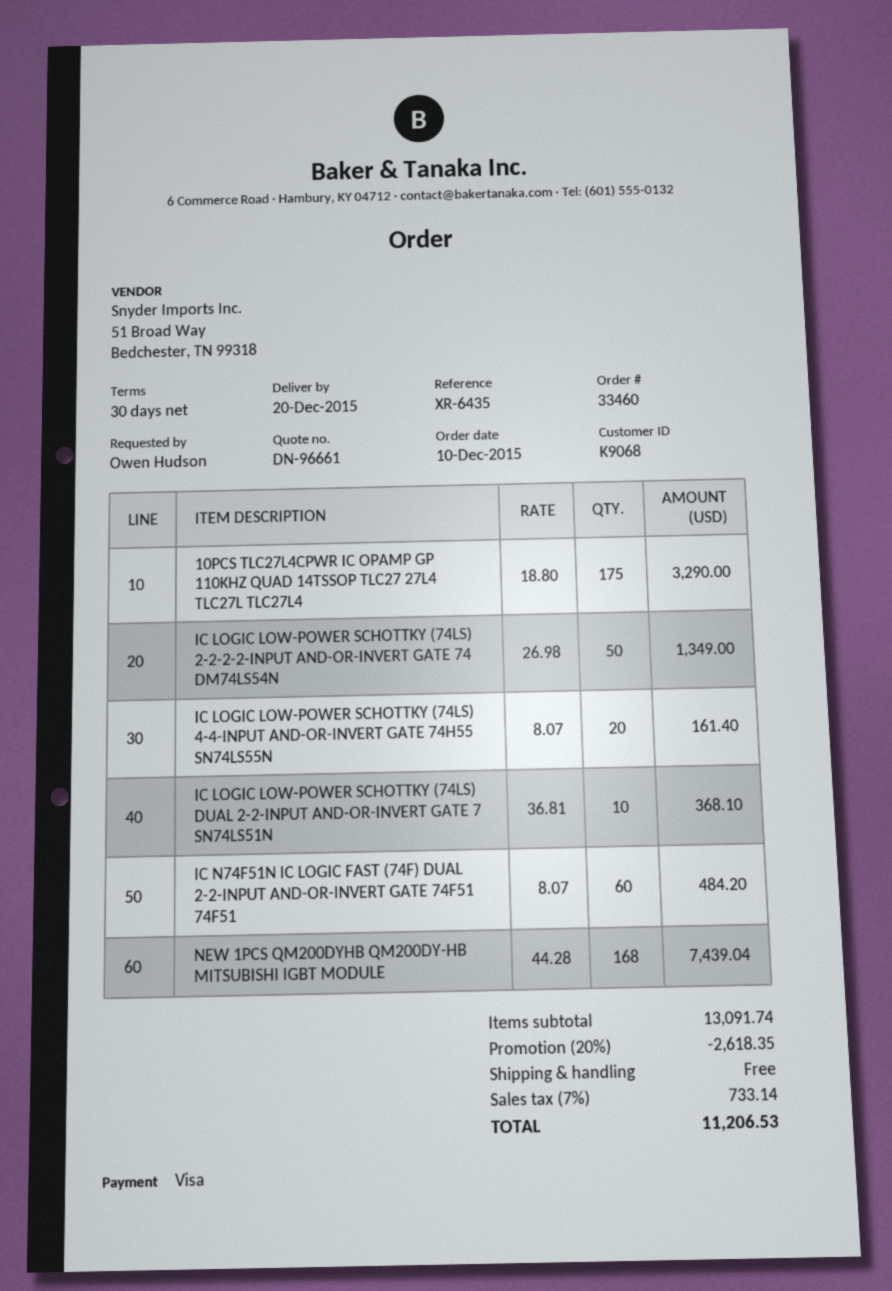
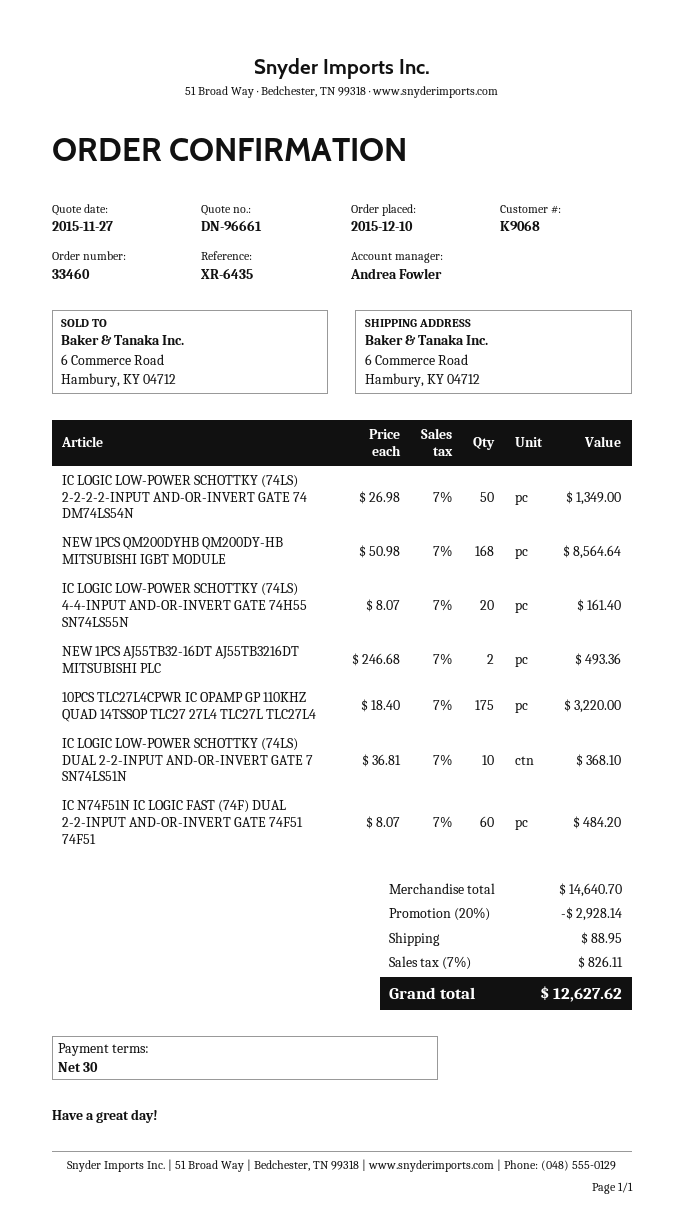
10PCS TLC27L4CPWR IC OPAMP GP 110KHZ QUAD 14TSSOP TLC27 27L4 TLC27L TLC27L4: 175 x 18.80 = 3290.00 -> 175 x 18.40 = 3220.00
NEW 1PCS QM200DYHB QM200DY-HB MITSUBISHI IGBT MODULE: 168 x 44.28 = 7439.04 -> 168 x 50.98 = 8564.64
NEW 1PCS AJ55TB32-16DT AJ55TB3216DT MITSUBISHI PLC: none -> 2 x 246.68 = 493.36
subtotal: 13091.74 -> 14640.70
discount: 20% = 2618.35 -> 20% = 2928.14
shipping: 0.00 -> 88.95
tax: 7% = 733.14 -> 7% = 826.11
total: 11206.53 -> 12627.62

